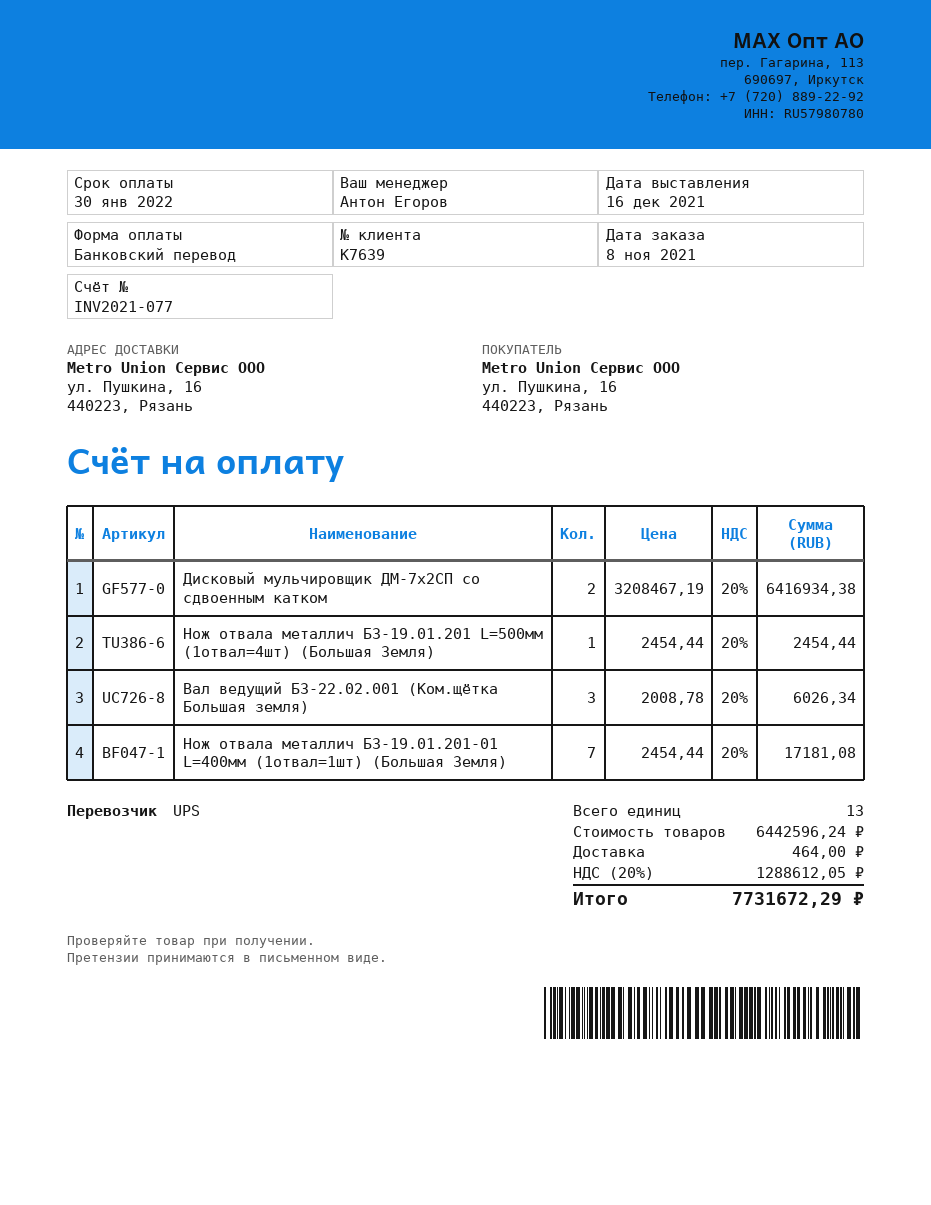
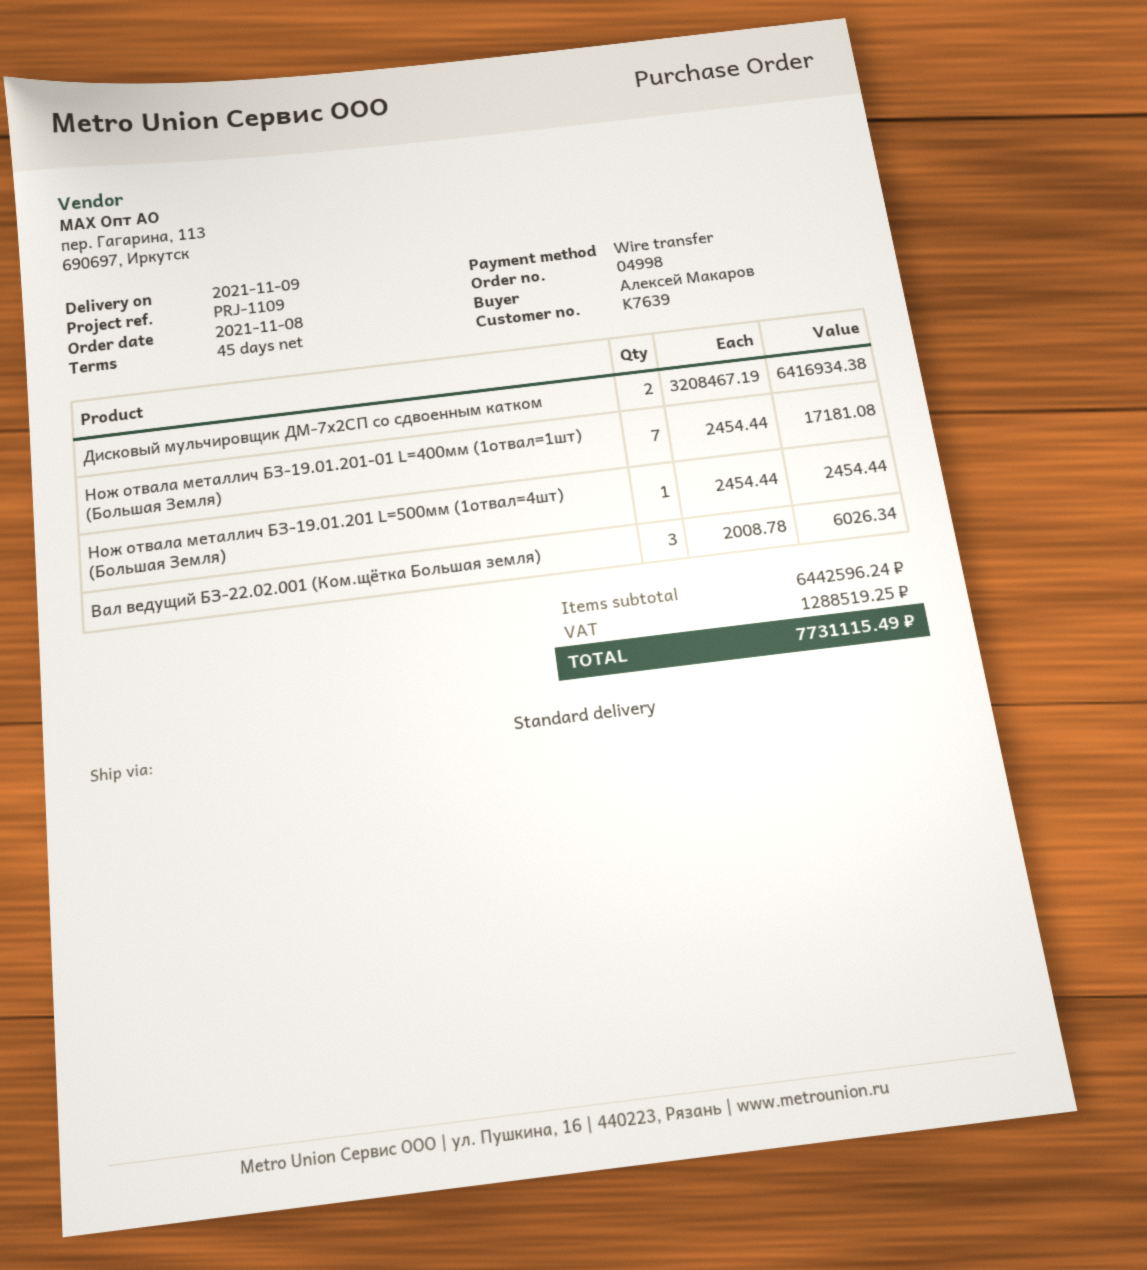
shipping method: UPS -> standard
shipping: 464.00 -> none
tax: 1288612.05 -> 1288519.25
total: 7731672.29 -> 7731115.49

